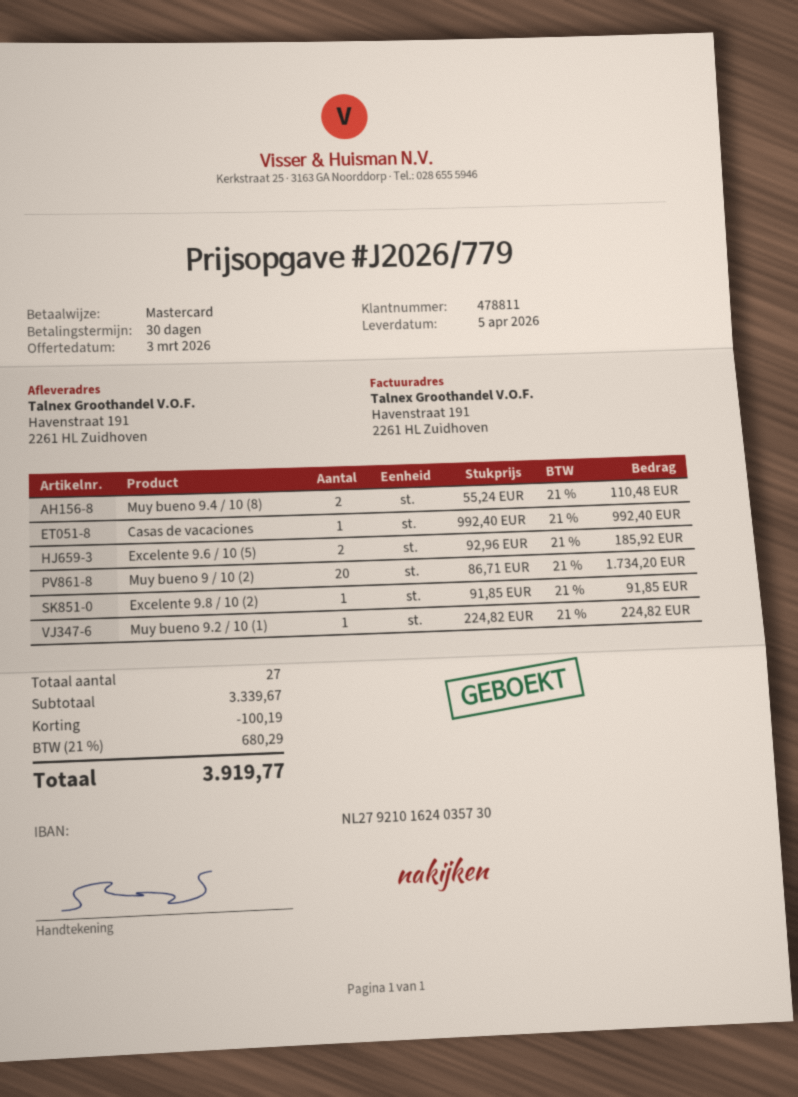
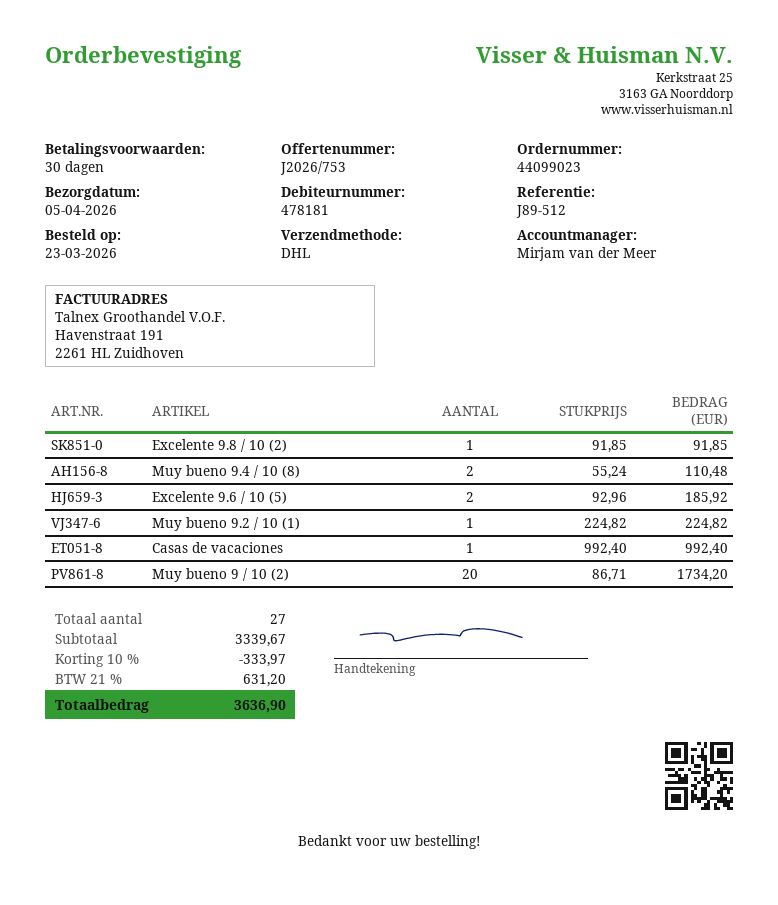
quote number: J2026/779 -> J2026/753
customer number: 478811 -> 478181
discount: 100.19 -> 333.97
tax: 21% = 680.29 -> 21% = 631.20
total: 3919.77 -> 3636.90

